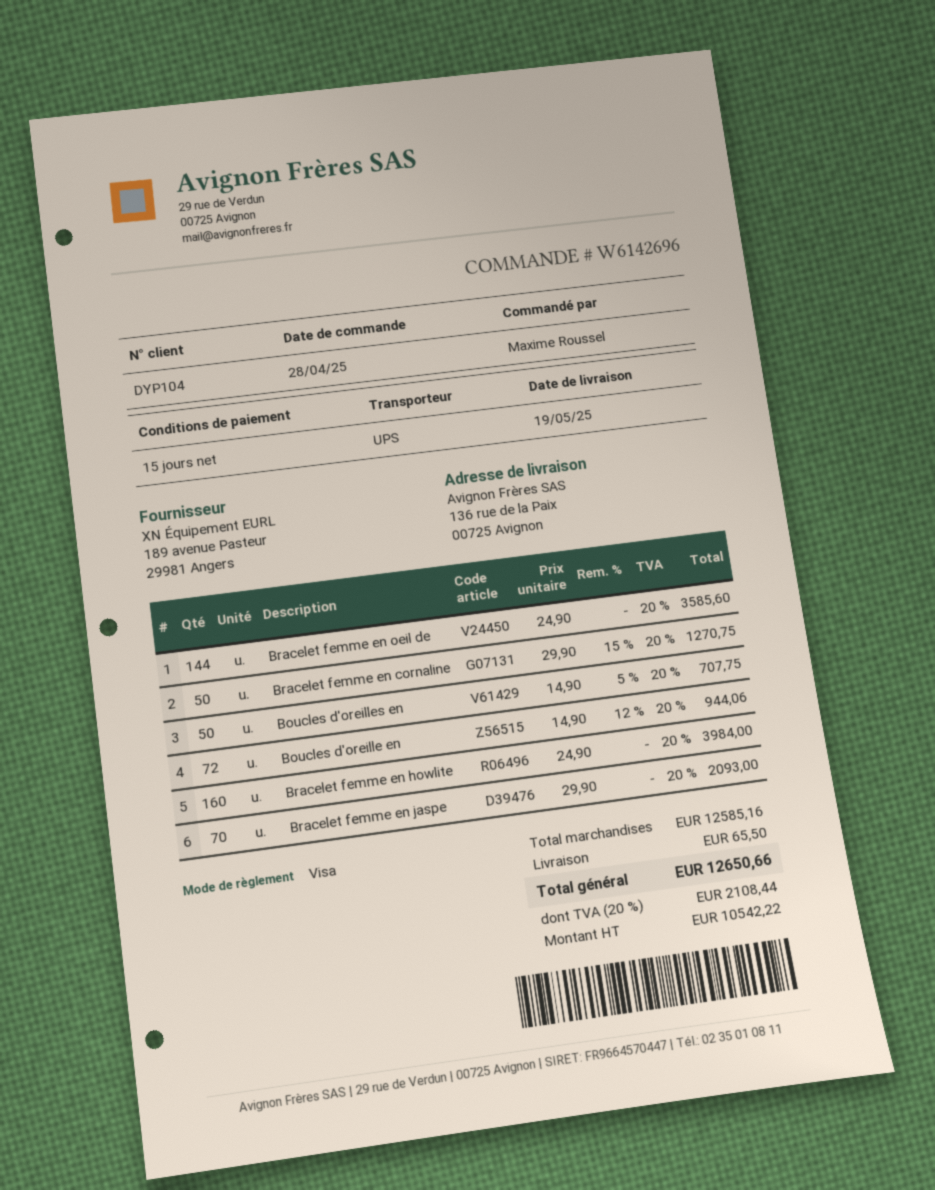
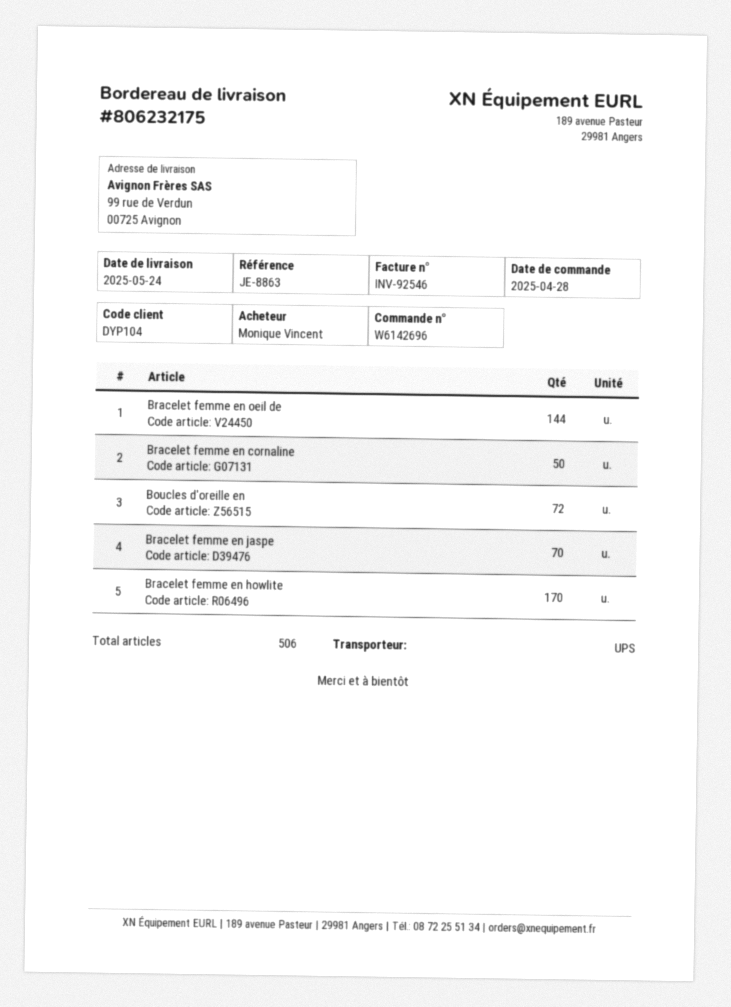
delivery date: 2025-05-19 -> 2025-05-24
ordered by: Maxime Roussel -> Monique Vincent
ship to: 136 rue de la Paix, 00725 Avignon -> 99 rue de Verdun, 00725 Avignon
Boucles d'oreilles en: 50 -> none
Bracelet femme en howlite: 160 -> 170

